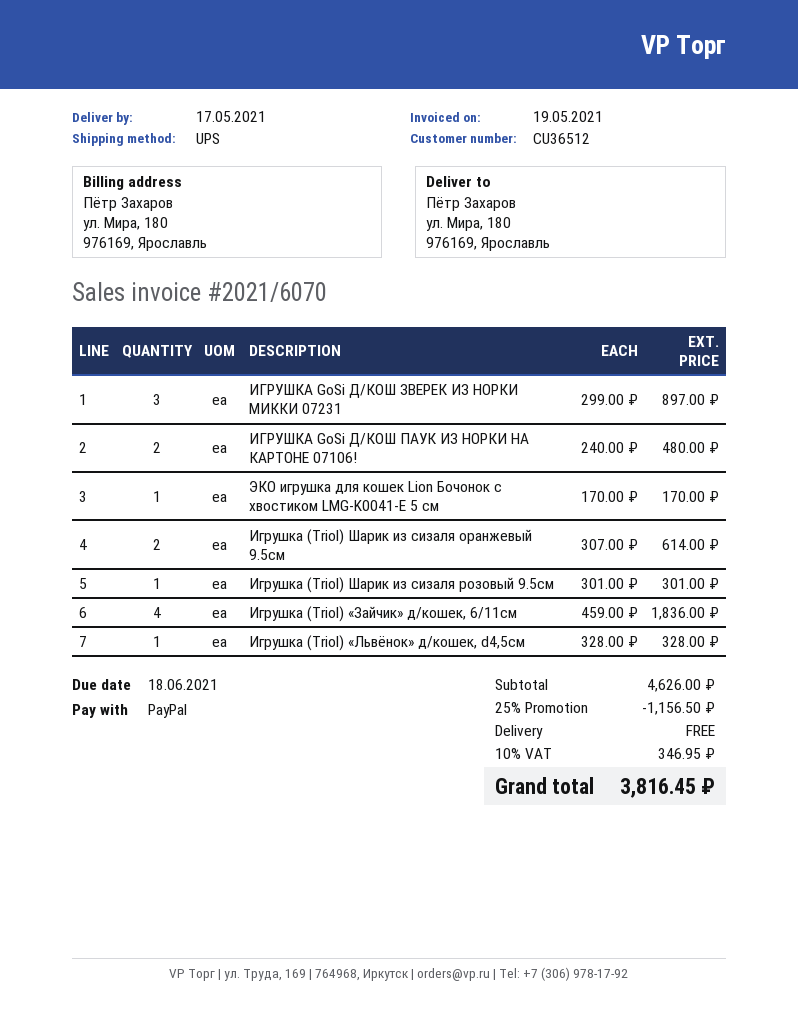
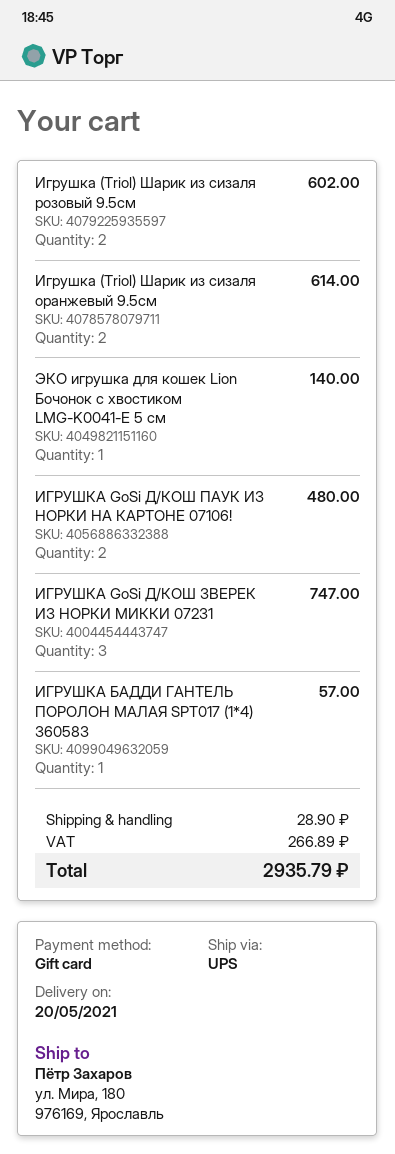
delivery date: 2021-05-17 -> 2021-05-20
payment method: PayPal -> gift card
ИГРУШКА GoSi Д/КОШ ЗВЕРЕК ИЗ НОРКИ МИККИ 07231: 3 for 897.00 -> 3 for 747.00
ЭКО игрушка для кошек Lion Бочонок с хвостиком LMG-K0041-E 5 см: 1 for 170.00 -> 1 for 140.00
Игрушка (Triol) Шарик из сизаля розовый 9.5см: 1 for 301.00 -> 2 for 602.00
Игрушка (Triol) «Зайчик» д/кошек, 6/11см: 4 for 1836.00 -> none
Игрушка (Triol) «Львёнок» д/кошек, d4,5см: 1 for 328.00 -> none
ИГРУШКА БАДДИ ГАНТЕЛЬ ПОРОЛОН МАЛАЯ SPT017 (1*4) 360583: none -> 1 for 57.00
discount: 25% = 1156.50 -> none
shipping: 0.00 -> 28.90
tax: 346.95 -> 266.89
total: 3816.45 -> 2935.79

